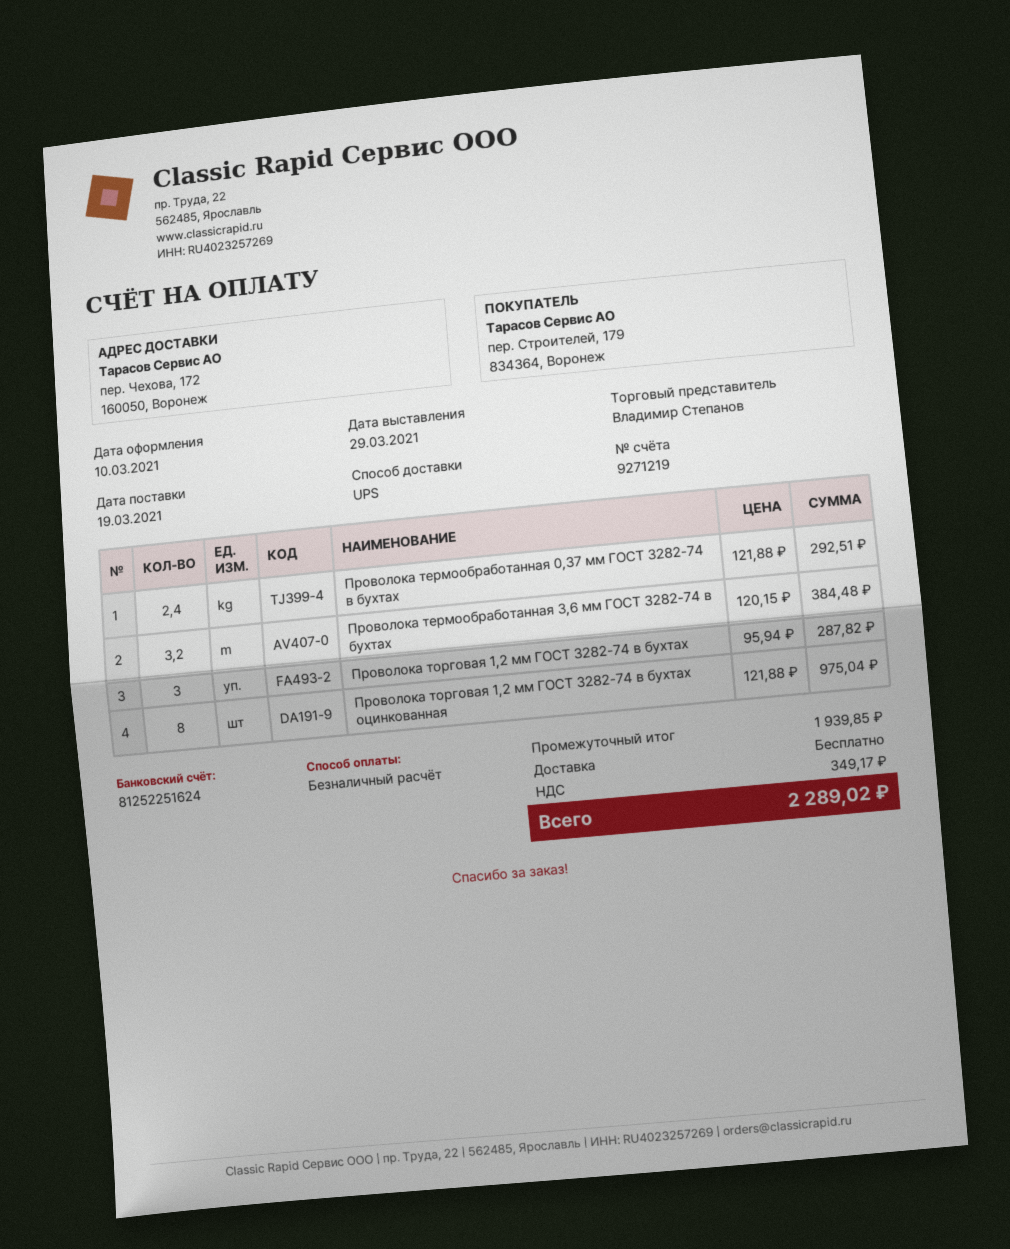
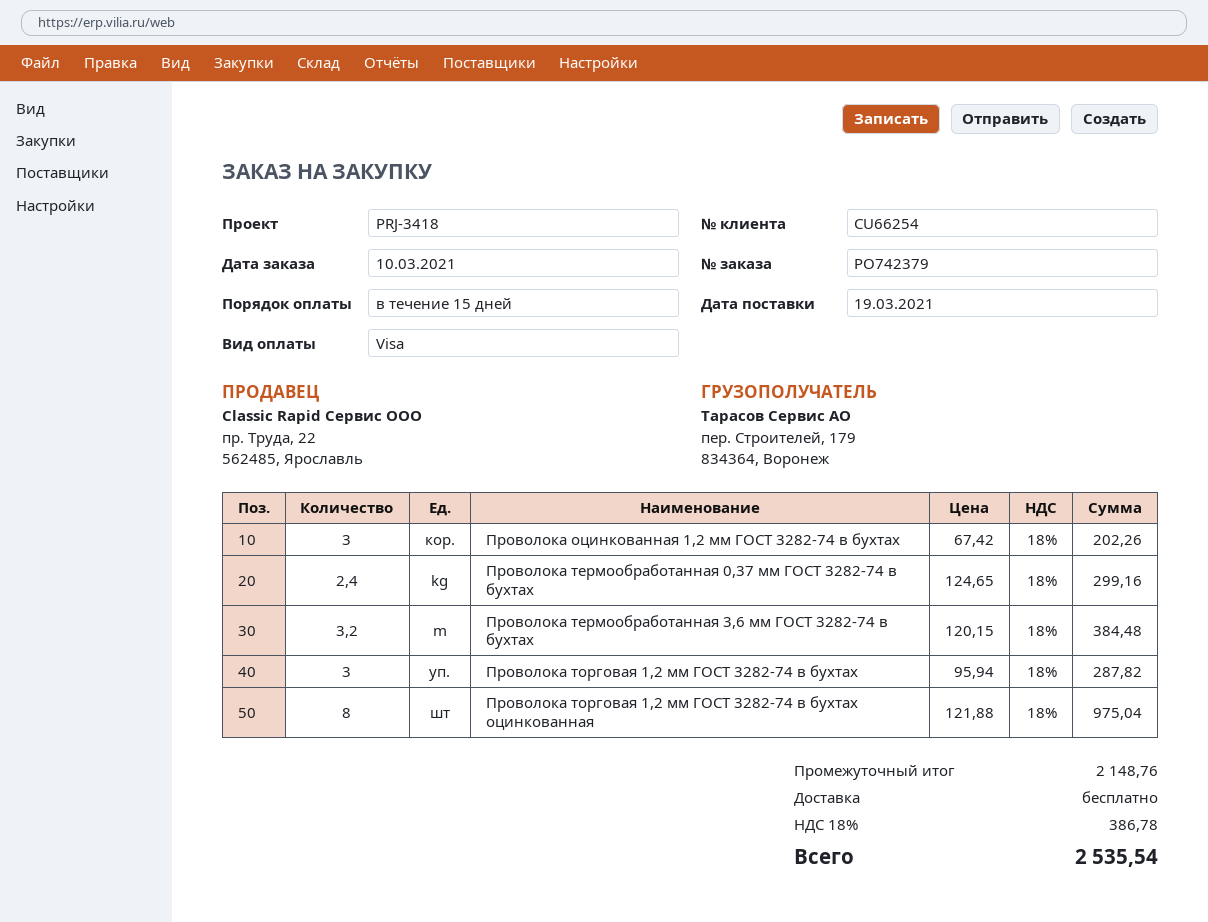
payment method: bank transfer -> Visa
ship to: пер. Чехова, 172, 160050, Воронеж -> пер. Строителей, 179, 834364, Воронеж
Проволока термообработанная 0,37 мм ГОСТ 3282-74 в бухтах: 2.4 x 121.88 = 292.51 -> 2.4 x 124.65 = 299.16
Проволока оцинкованная 1,2 мм ГОСТ 3282-74 в бухтах: none -> 3 x 67.42 = 202.26
subtotal: 1939.85 -> 2148.76
tax: 349.17 -> 386.78
total: 2289.02 -> 2535.54

